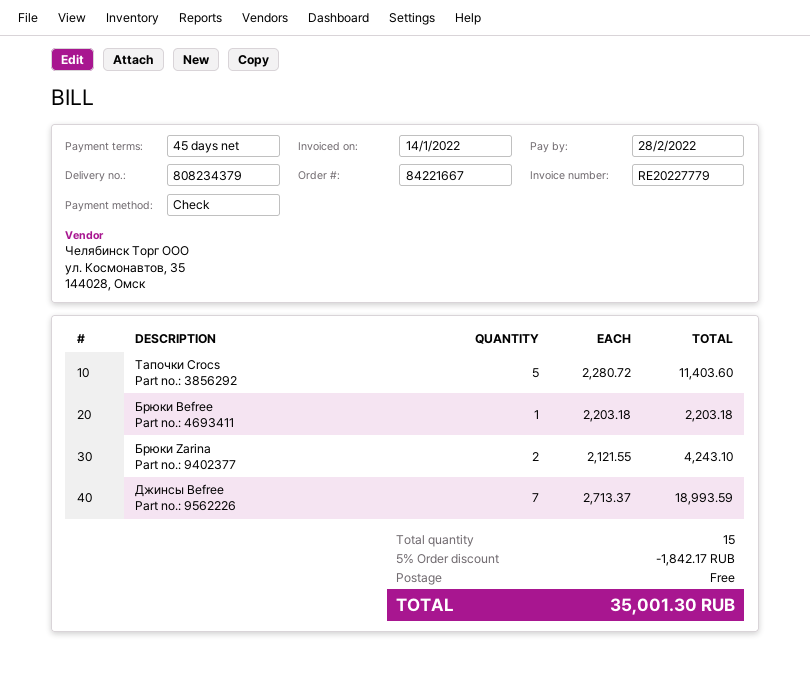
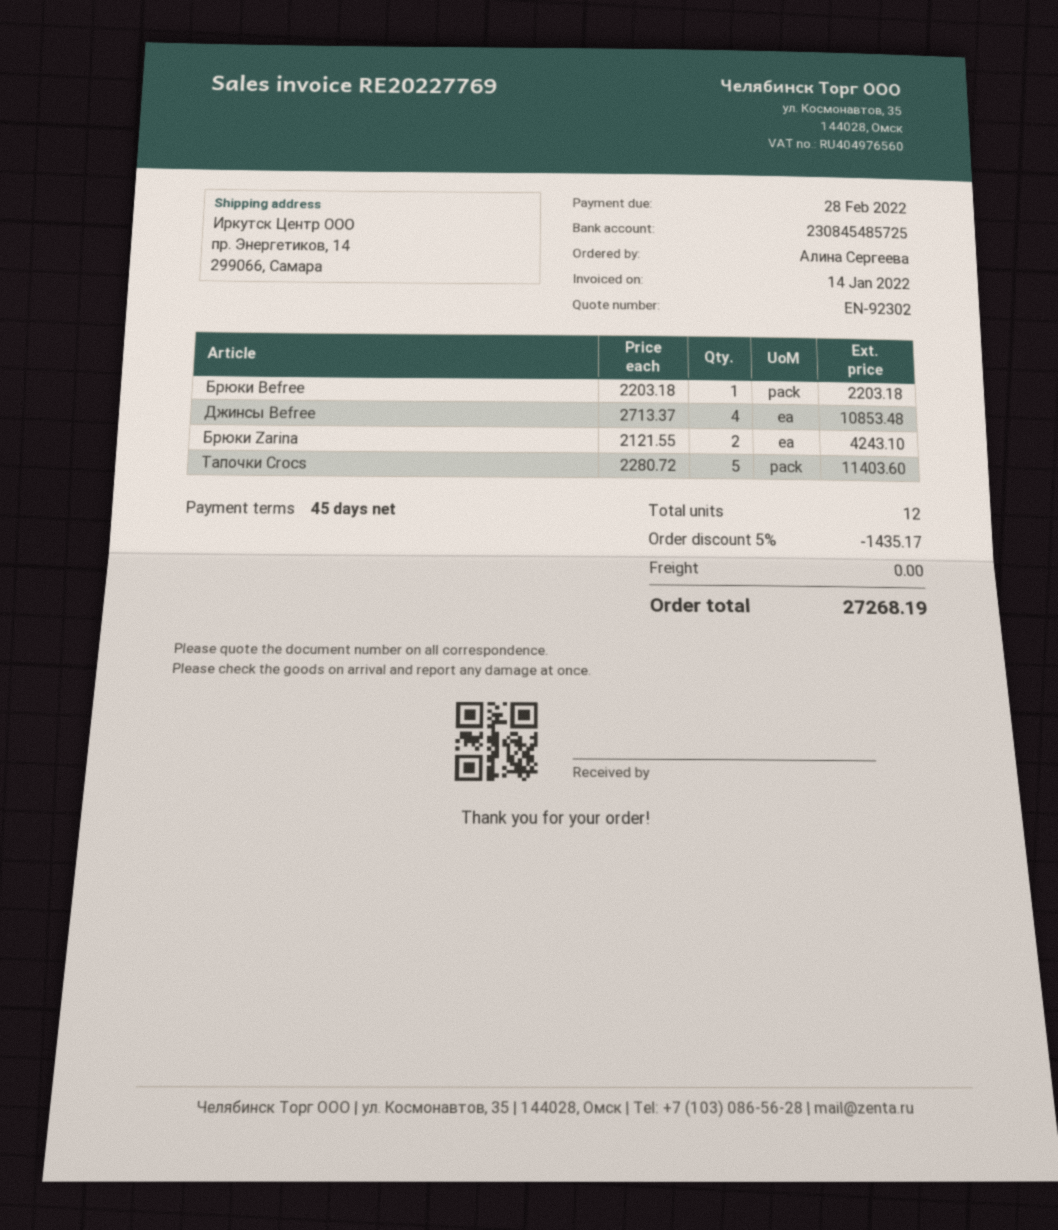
invoice number: RE20227779 -> RE20227769
Джинсы Befree: 7 x 2713.37 = 18993.59 -> 4 x 2713.37 = 10853.48
total quantity: 15 -> 12
discount: 5% = 1842.17 -> 5% = 1435.17
total: 35001.30 -> 27268.19

